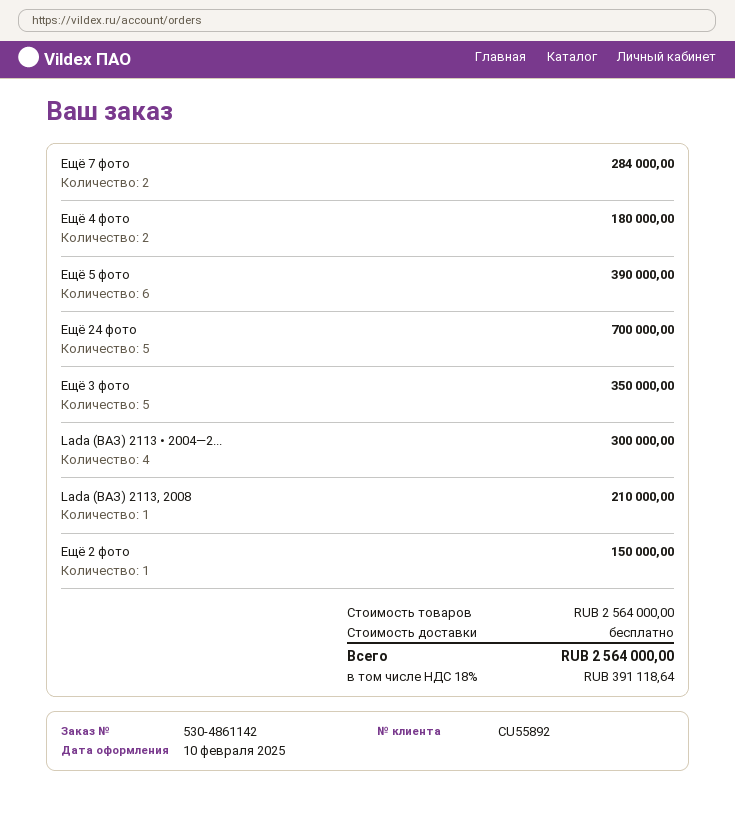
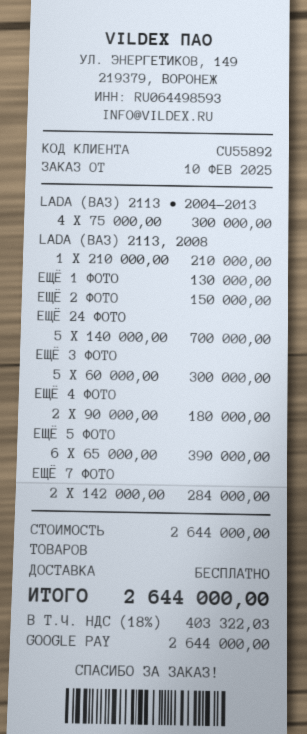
Ещё 3 фото: 5 for 350000.00 -> 5 for 300000.00
ЕЩЁ 1 ФОТО: none -> 1 for 130000.00
subtotal: 2564000.00 -> 2644000.00
tax: 18% = 391118.64 -> 18% = 403322.03
total: 2564000.00 -> 2644000.00

